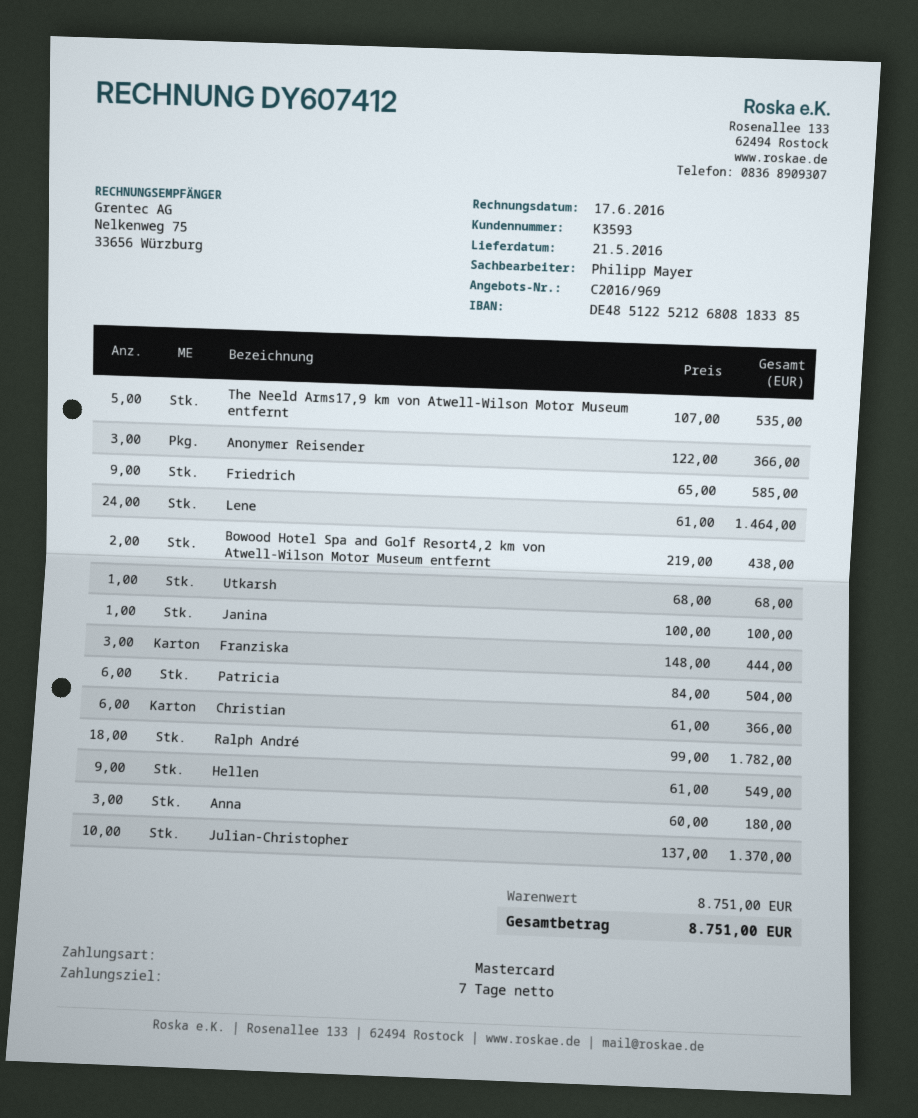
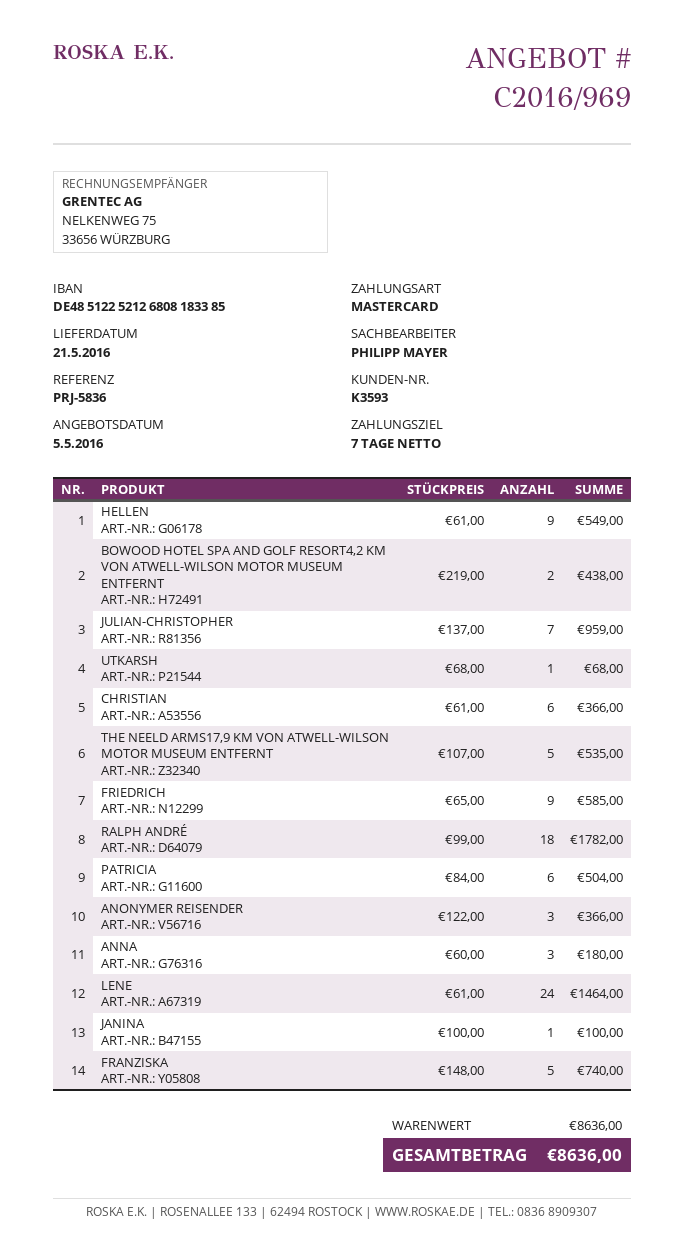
Franziska: 3 x 148.00 = 444.00 -> 5 x 148.00 = 740.00
Julian-Christopher: 10 x 137.00 = 1370.00 -> 7 x 137.00 = 959.00
subtotal: 8751.00 -> 8636.00
total: 8751.00 -> 8636.00

